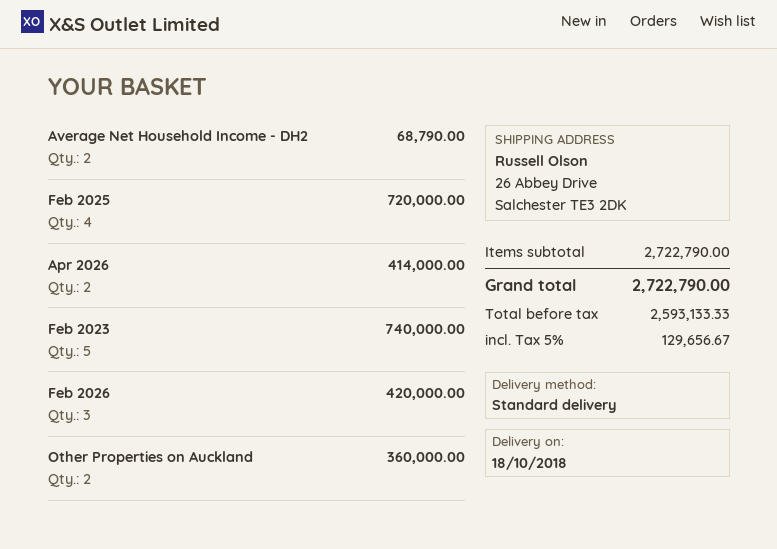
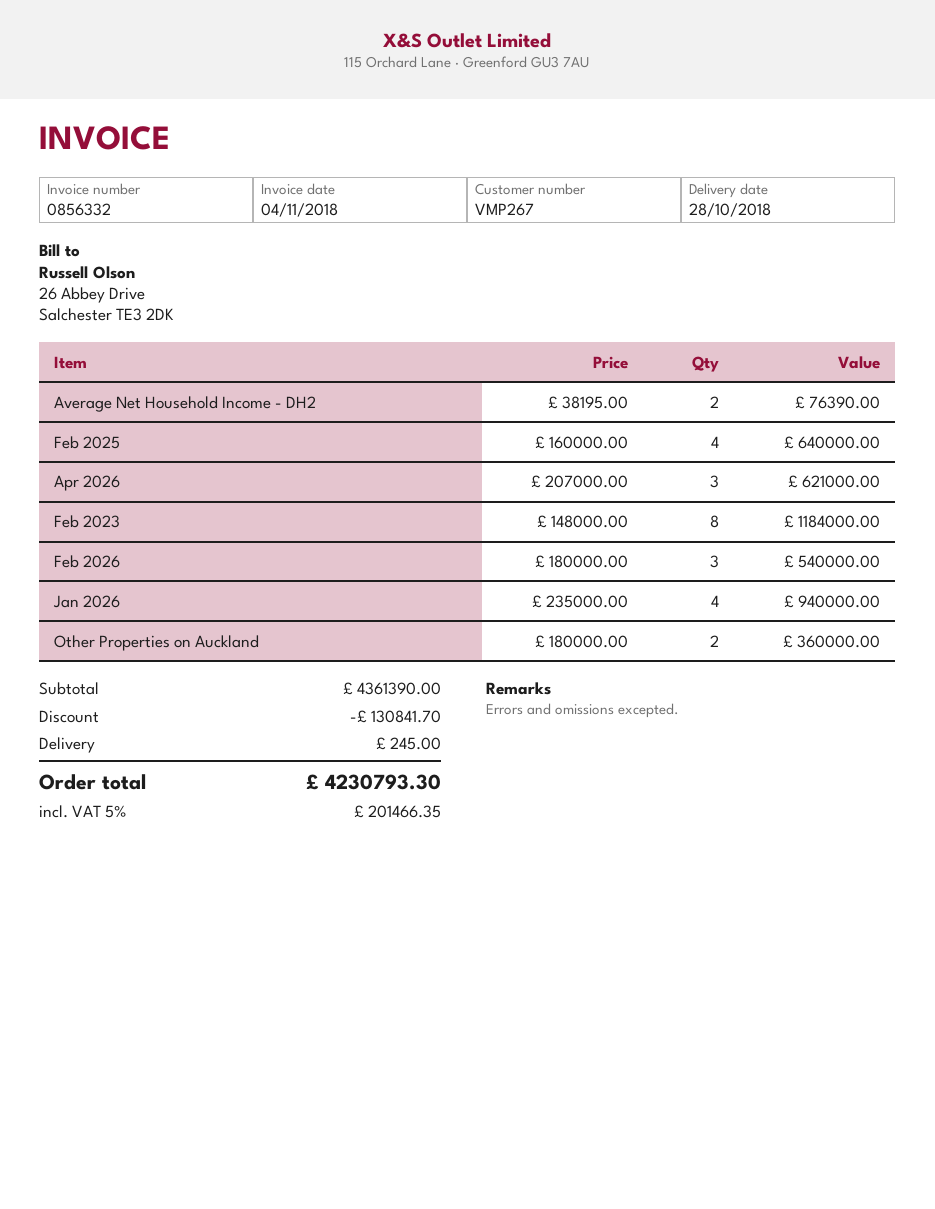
delivery date: 2018-10-18 -> 2018-10-28
Average Net Household Income - DH2: 2 for 68790.00 -> 2 for 76390.00
Feb 2025: 4 for 720000.00 -> 4 for 640000.00
Apr 2026: 2 for 414000.00 -> 3 for 621000.00
Feb 2023: 5 for 740000.00 -> 8 for 1184000.00
Feb 2026: 3 for 420000.00 -> 3 for 540000.00
Jan 2026: none -> 4 for 940000.00
subtotal: 2722790.00 -> 4361390.00
discount: none -> 130841.70
shipping: none -> 245.00
tax: 5% = 129656.67 -> 5% = 201466.35
total: 2722790.00 -> 4230793.30

